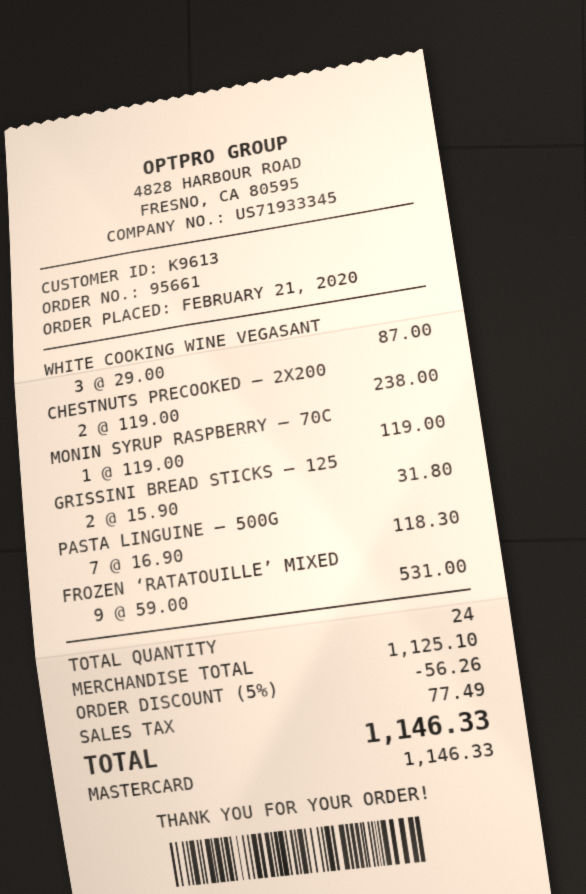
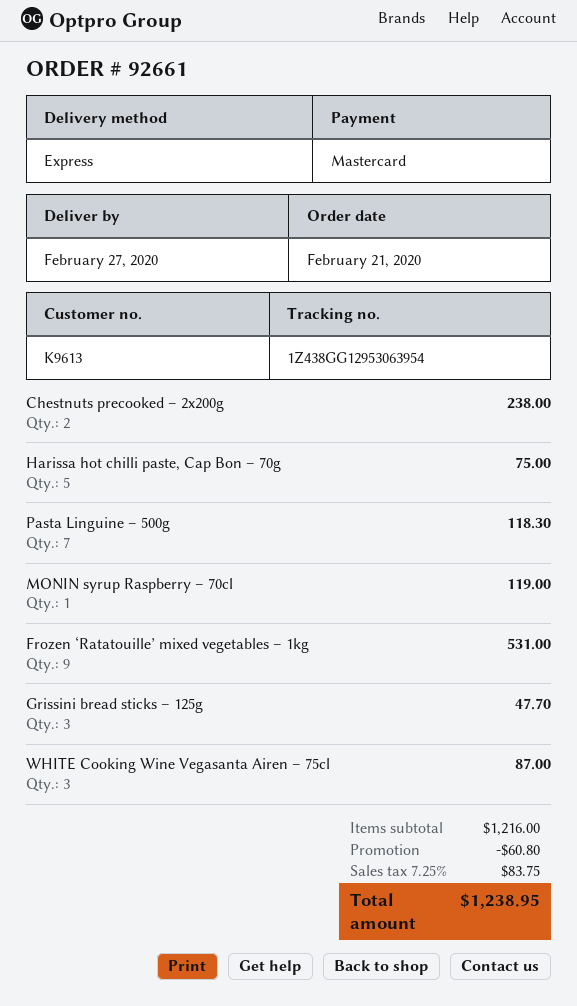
order number: 95661 -> 92661
GRISSINI BREAD STICKS – 125: 2 for 31.80 -> 3 for 47.70
Harissa hot chilli paste, Cap Bon – 70g: none -> 5 for 75.00
subtotal: 1125.10 -> 1216.00
discount: 56.26 -> 60.80
tax: 77.49 -> 83.75
total: 1146.33 -> 1238.95

